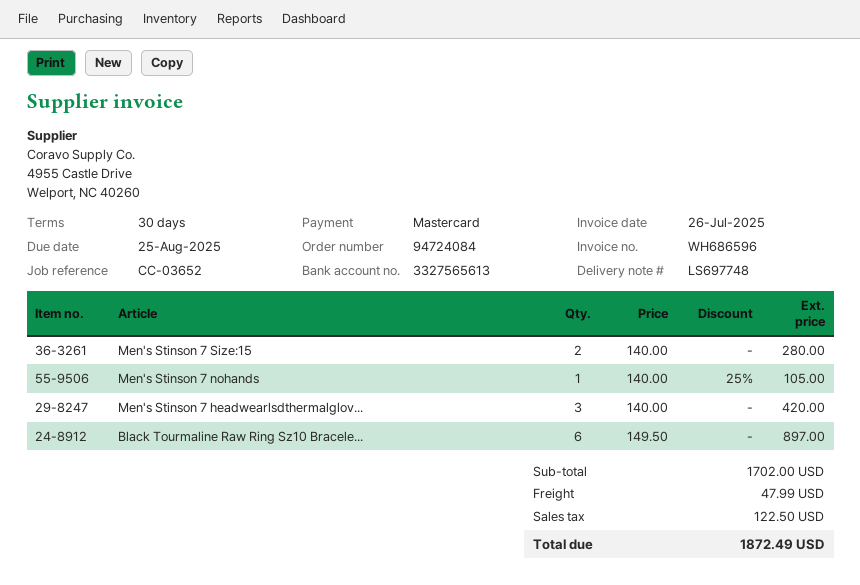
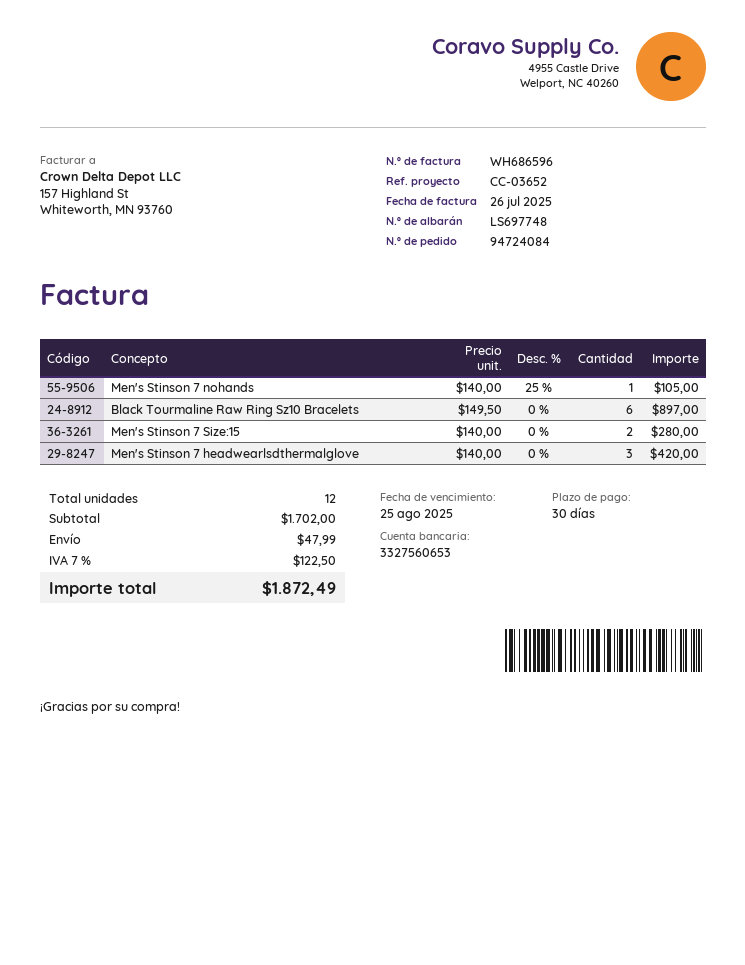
bank account: 3327565613 -> 3327560653

